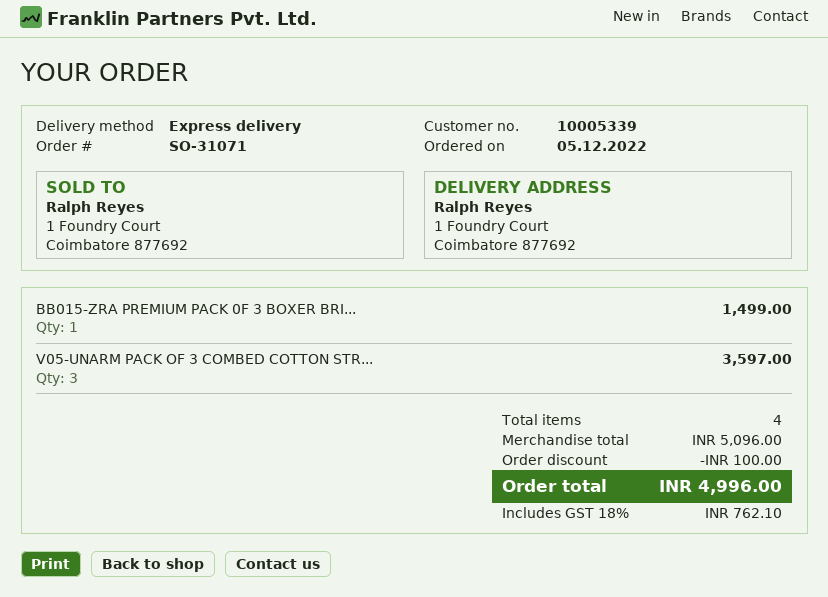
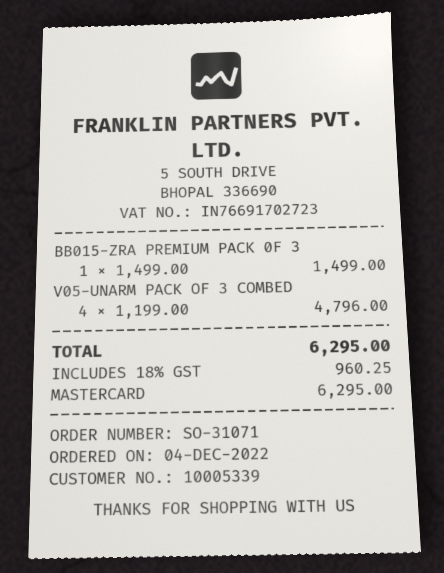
order date: 2022-12-05 -> 2022-12-04
V05-UNARM PACK OF 3 COMBED COTTON STR...: 3 for 3597.00 -> 4 for 4796.00
discount: 100.00 -> none
tax: 18% = 762.10 -> 18% = 960.25
total: 4996.00 -> 6295.00

